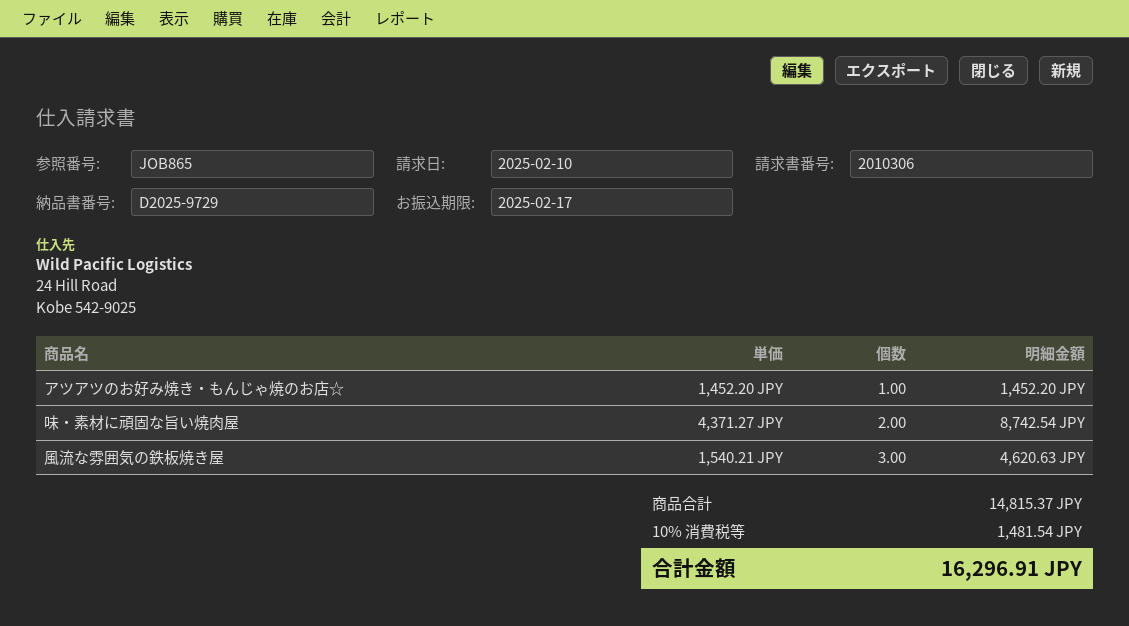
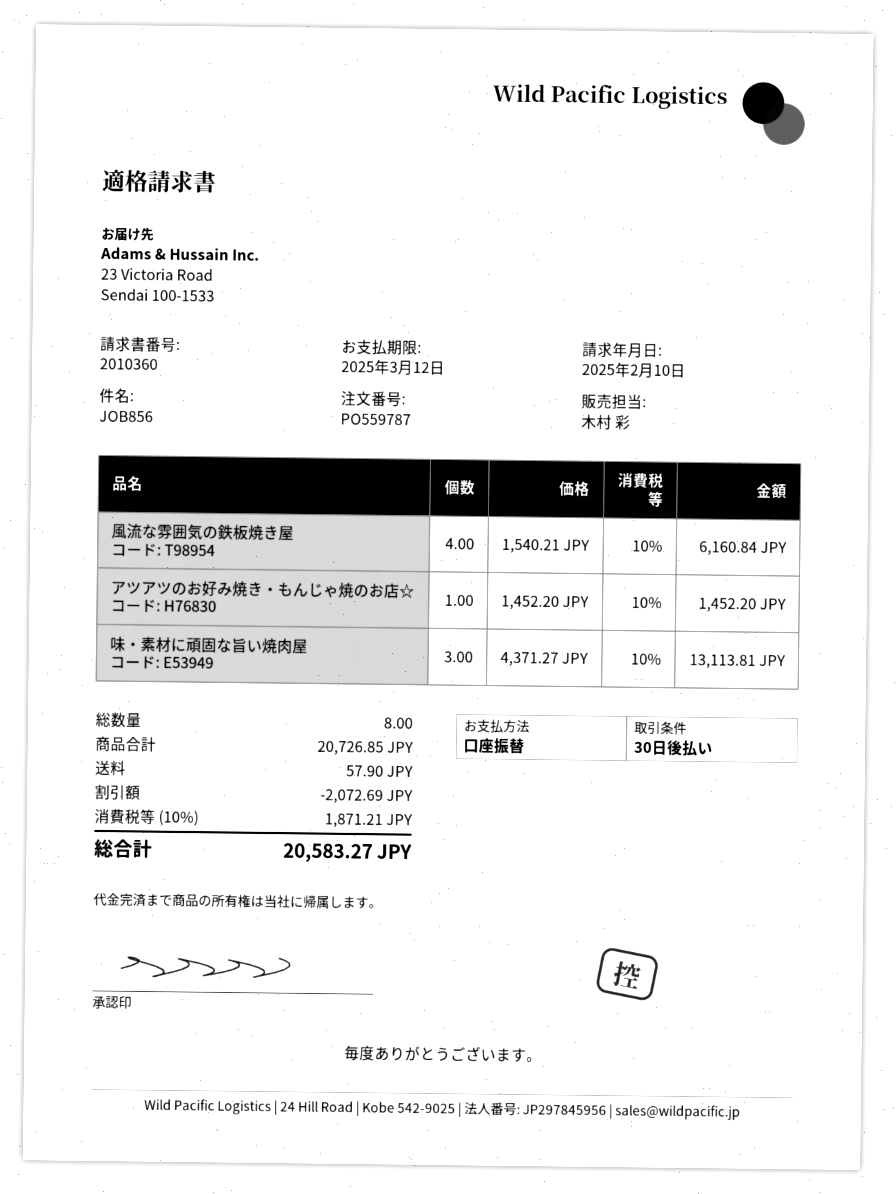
invoice number: 2010306 -> 2010360
due date: 2025-02-17 -> 2025-03-12
reference: JOB865 -> JOB856
味・素材に頑固な旨い焼肉屋: 2 x 4371.27 = 8742.54 -> 3 x 4371.27 = 13113.81
風流な雰囲気の鉄板焼き屋: 3 x 1540.21 = 4620.63 -> 4 x 1540.21 = 6160.84
subtotal: 14815.37 -> 20726.85
discount: none -> 2072.69
shipping: none -> 57.90
tax: 10% = 1481.54 -> 10% = 1871.21
total: 16296.91 -> 20583.27

